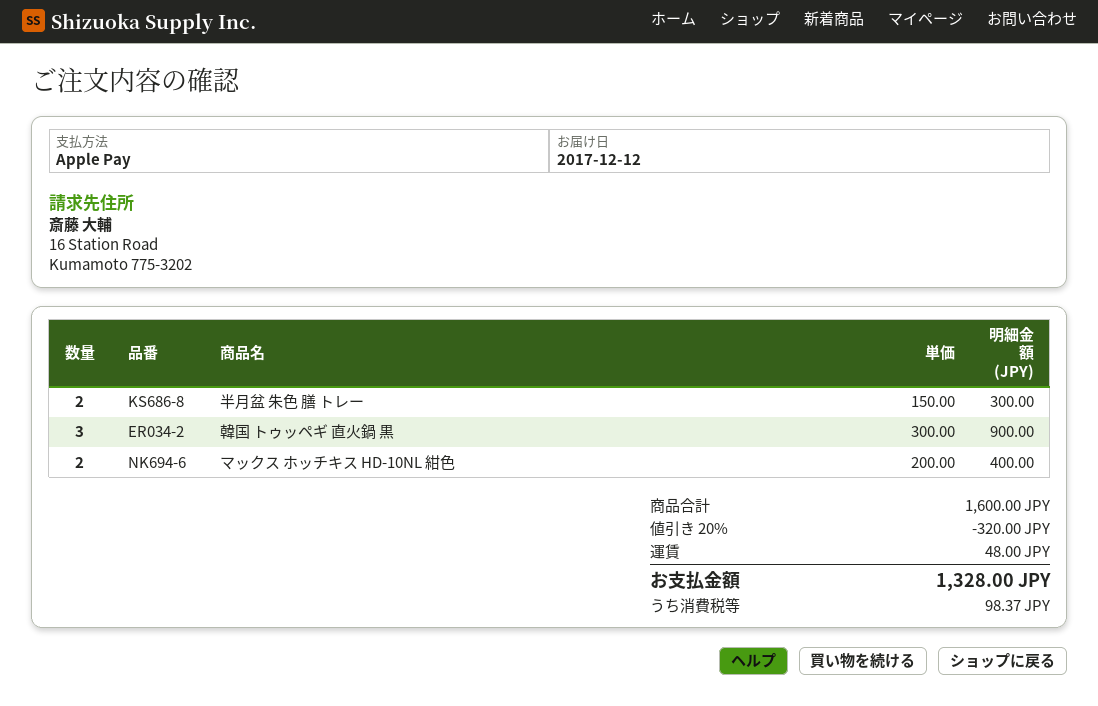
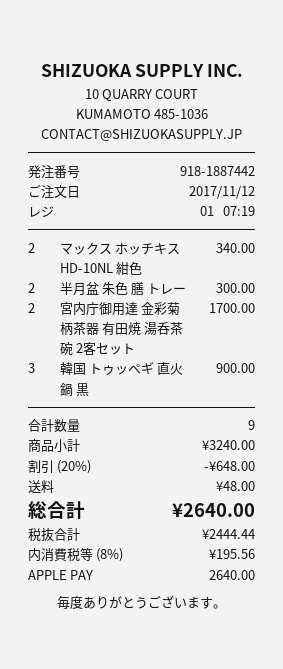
マックス ホッチキス HD-10NL 紺色: 2 for 400.00 -> 2 for 340.00
宮内庁御用達 金彩菊柄茶器 有田焼 湯呑茶碗 2客セット: none -> 2 for 1700.00
subtotal: 1600.00 -> 3240.00
discount: 20% = 320.00 -> 20% = 648.00
tax: 98.37 -> 195.56
total: 1328.00 -> 2640.00

